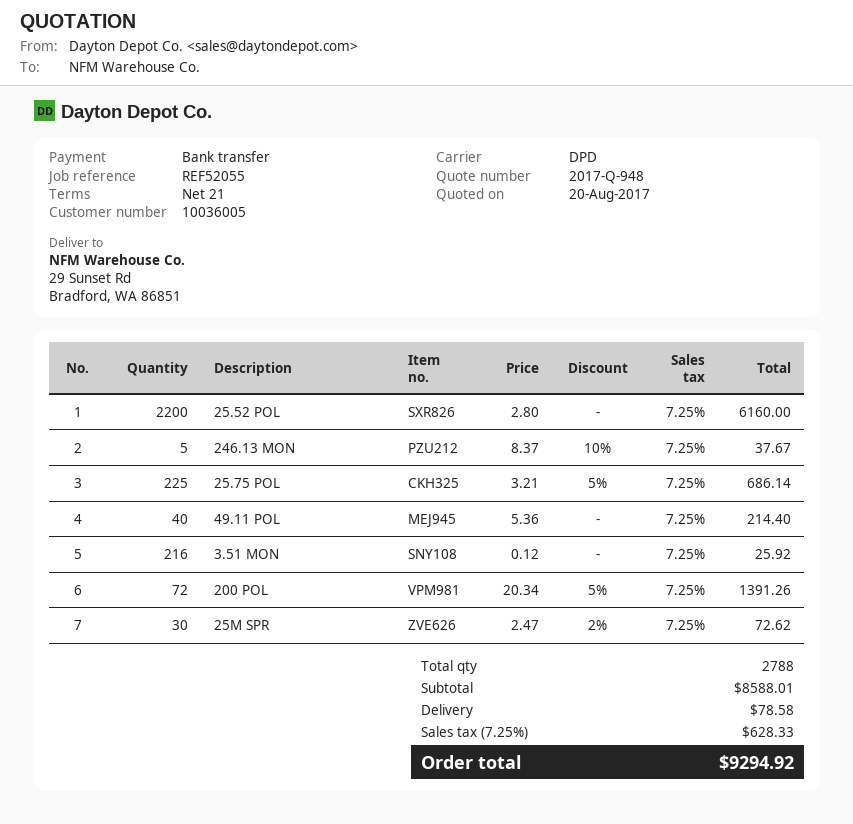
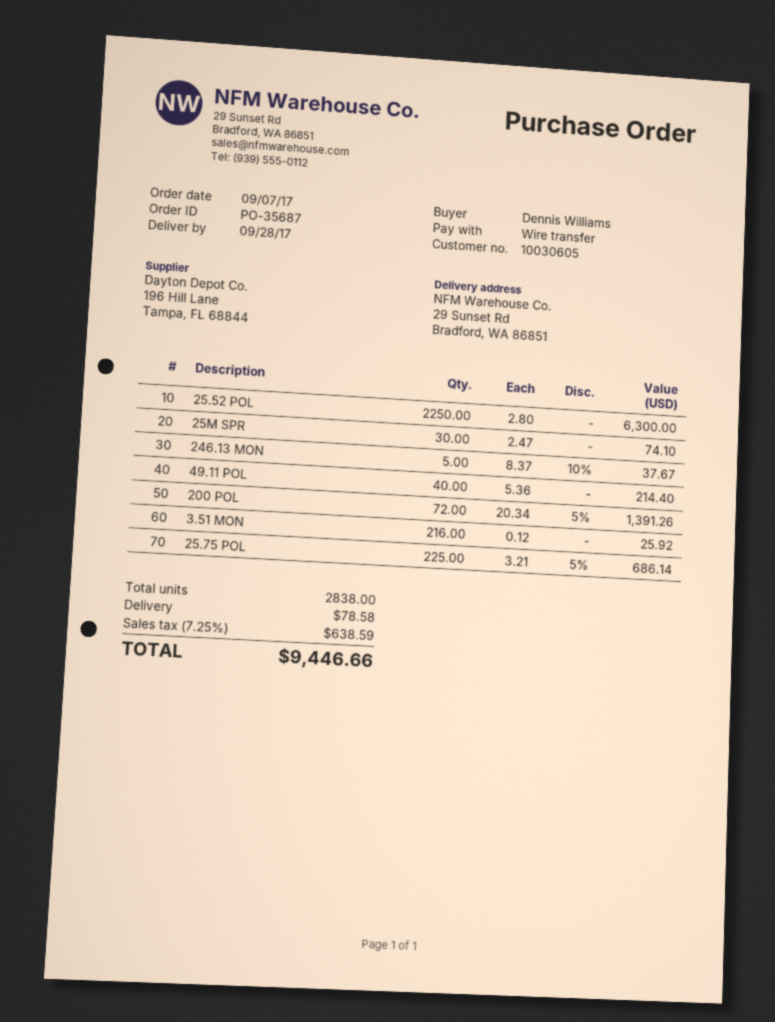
customer number: 10036005 -> 10030605
25.52 POL: 2200 x 2.80 = 6160.00 -> 2250 x 2.80 = 6300.00
25M SPR: 30 x 2.47 - 2% = 72.62 -> 30 x 2.47 = 74.10
total quantity: 2788 -> 2838
tax: 7.25% = 628.33 -> 7.25% = 638.59
total: 9294.92 -> 9446.66

